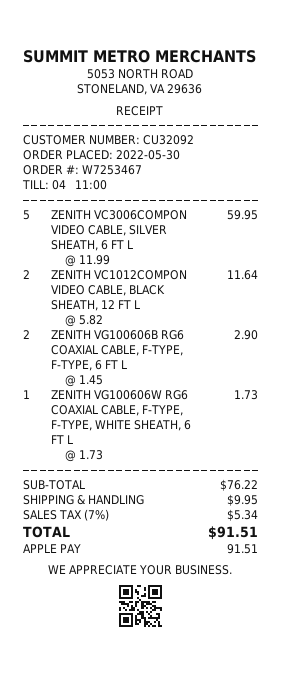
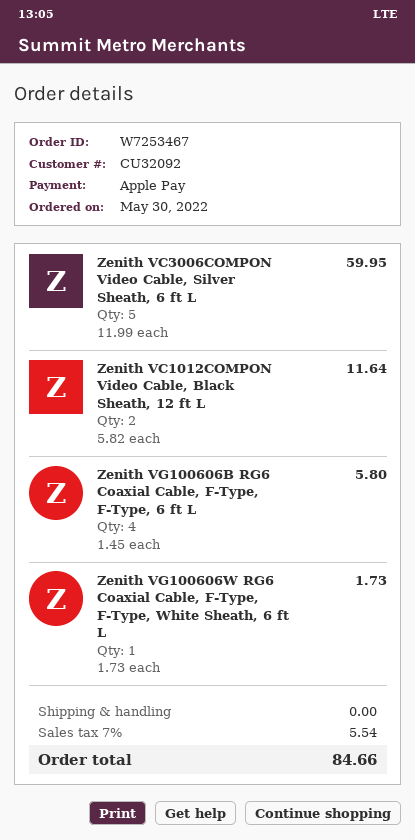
ZENITH VG100606B RG6 COAXIAL CABLE, F-TYPE, F-TYPE, 6 FT L: 2 x 1.45 = 2.90 -> 4 x 1.45 = 5.80
shipping: 9.95 -> 0.00
tax: 7% = 5.34 -> 7% = 5.54
total: 91.51 -> 84.66

